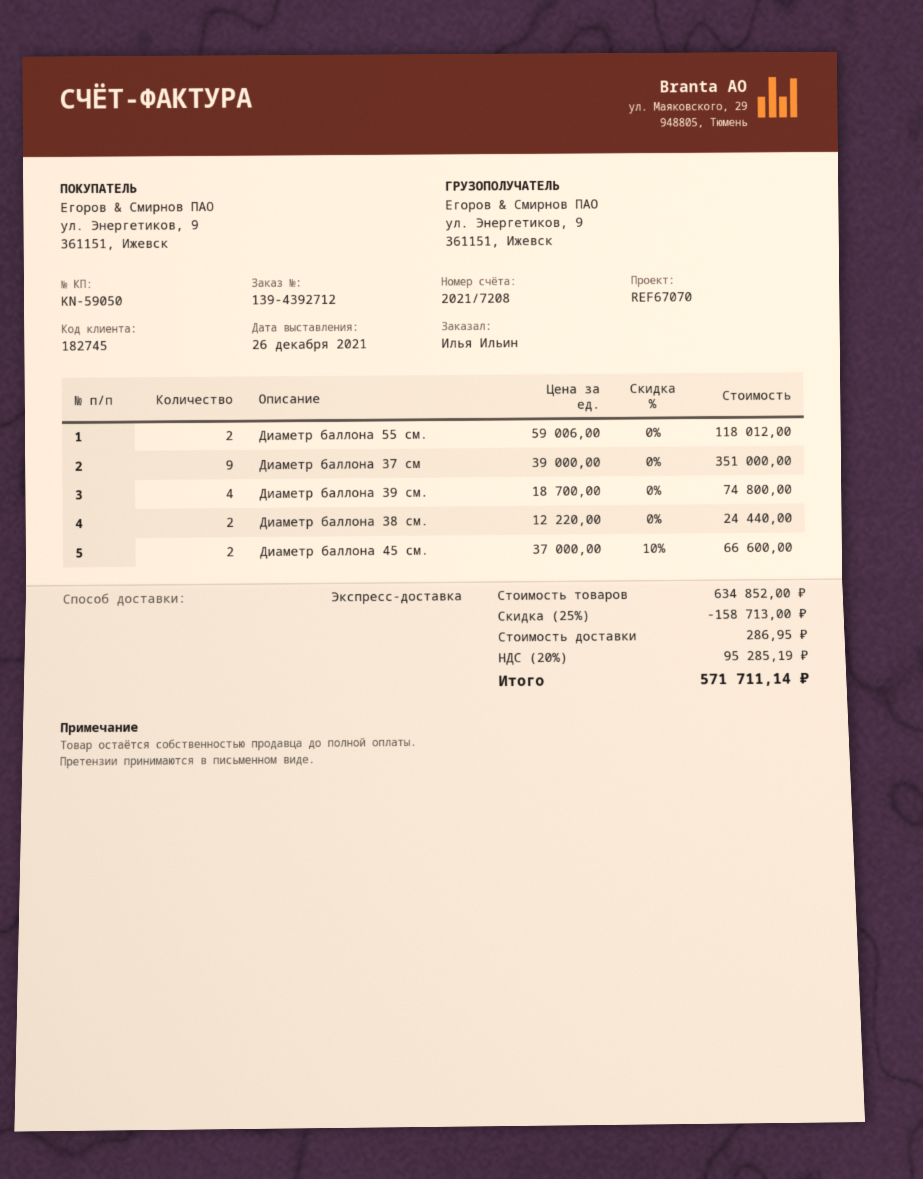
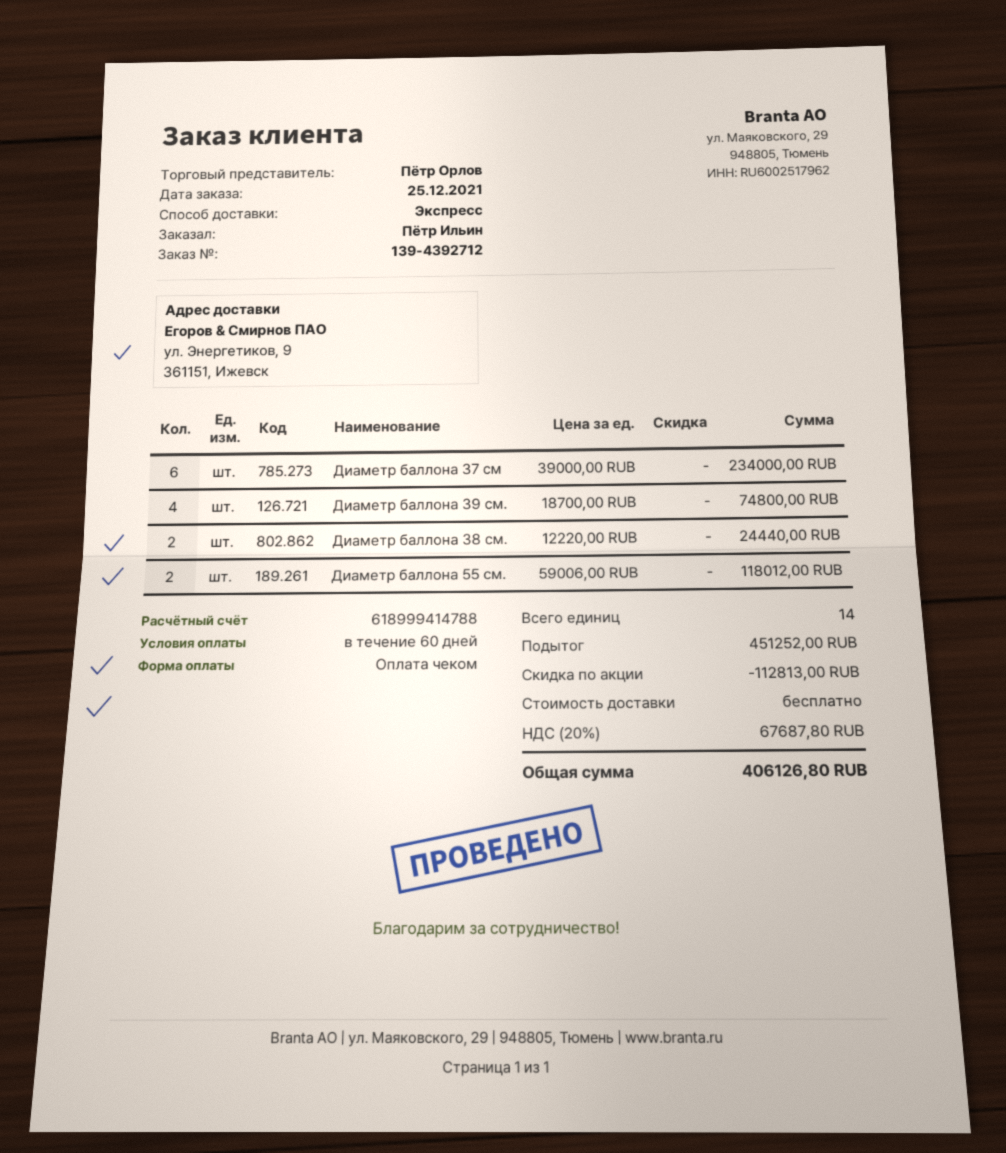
ordered by: Илья Ильин -> Пётр Ильин
Диаметр баллона 37 см: 9 x 39000.00 = 351000.00 -> 6 x 39000.00 = 234000.00
Диаметр баллона 45 см.: 2 x 37000.00 - 10% = 66600.00 -> none
subtotal: 634852.00 -> 451252.00
discount: 158713.00 -> 112813.00
shipping: 286.95 -> 0.00
tax: 20% = 95285.19 -> 20% = 67687.80
total: 571711.14 -> 406126.80

